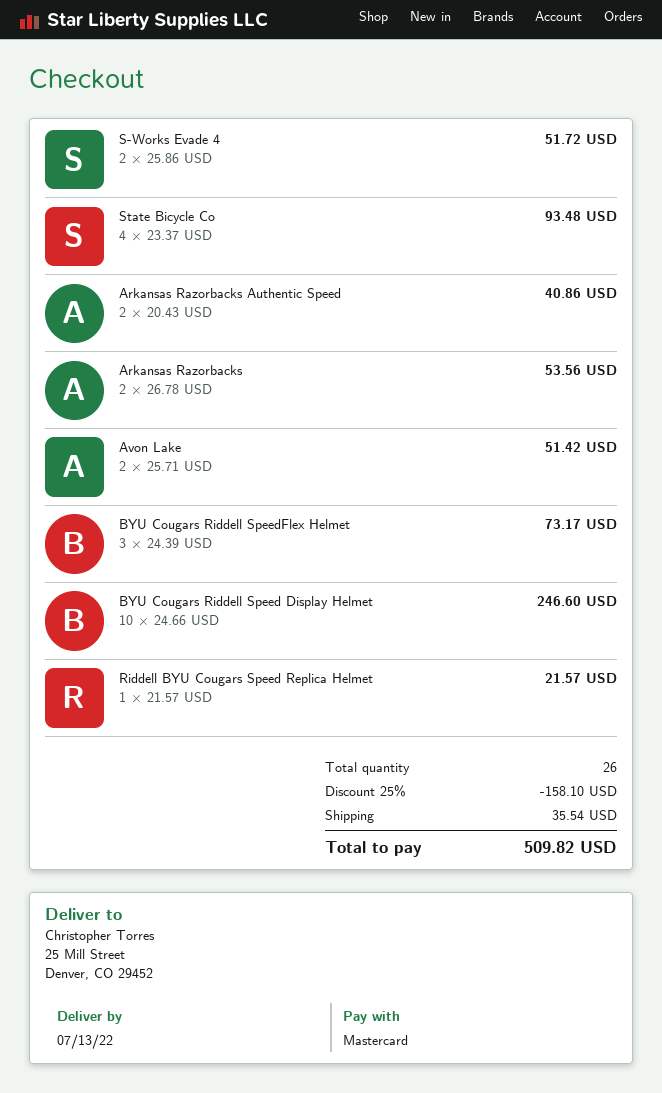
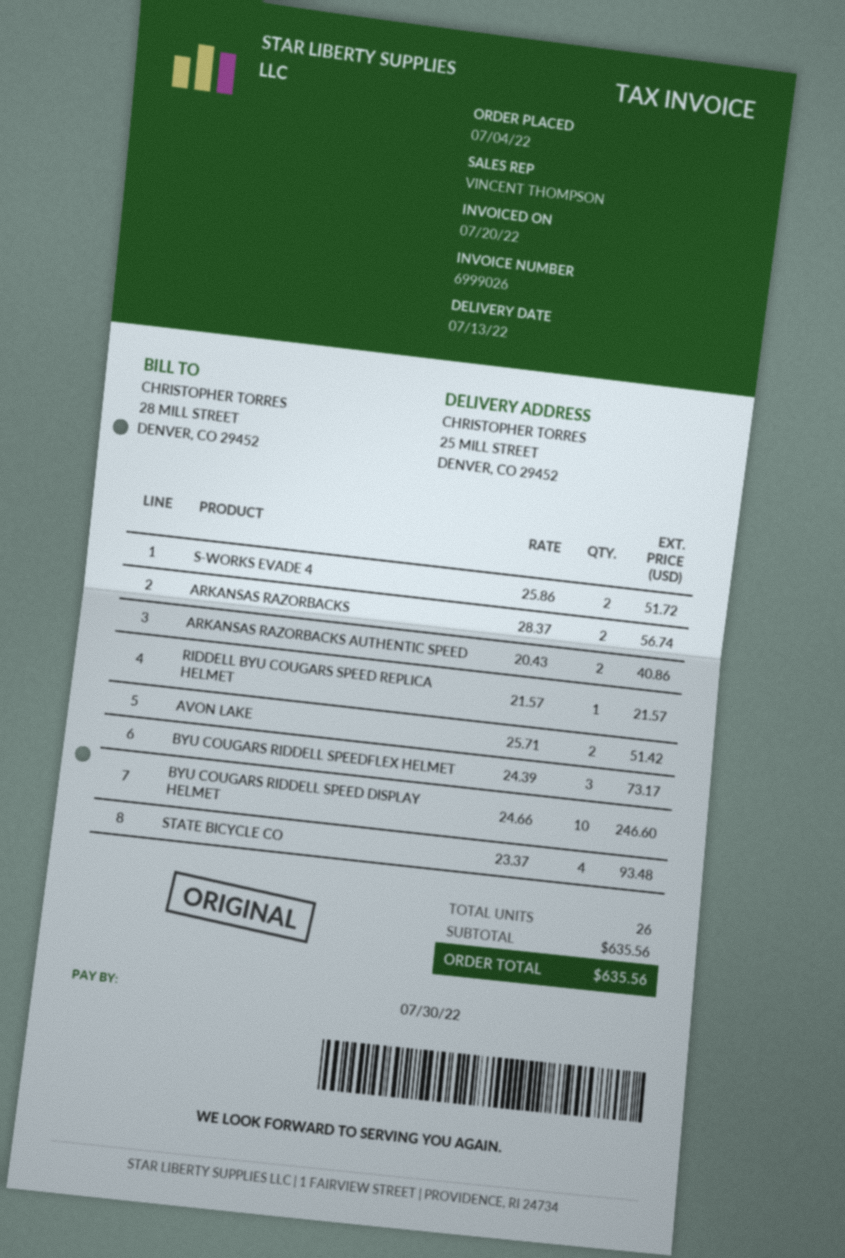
Arkansas Razorbacks: 2 x 26.78 = 53.56 -> 2 x 28.37 = 56.74
discount: 25% = 158.10 -> none
shipping: 35.54 -> none
total: 509.82 -> 635.56

